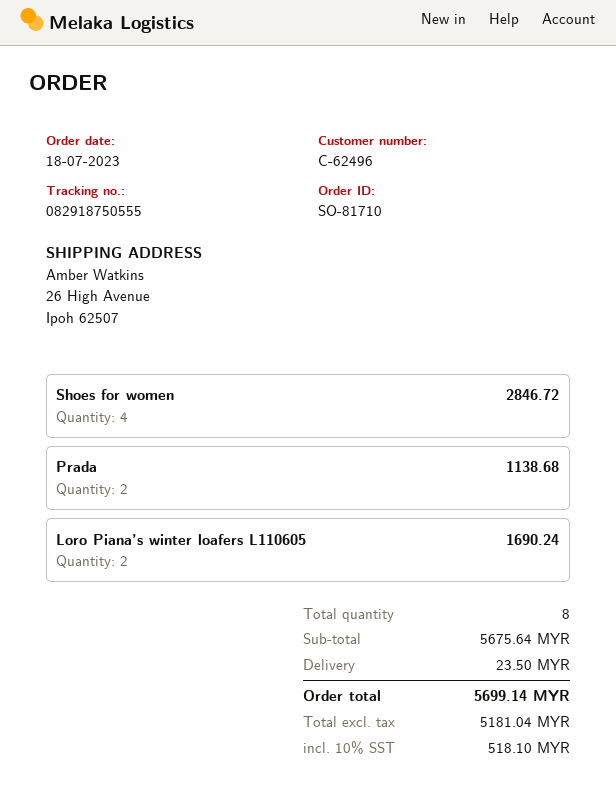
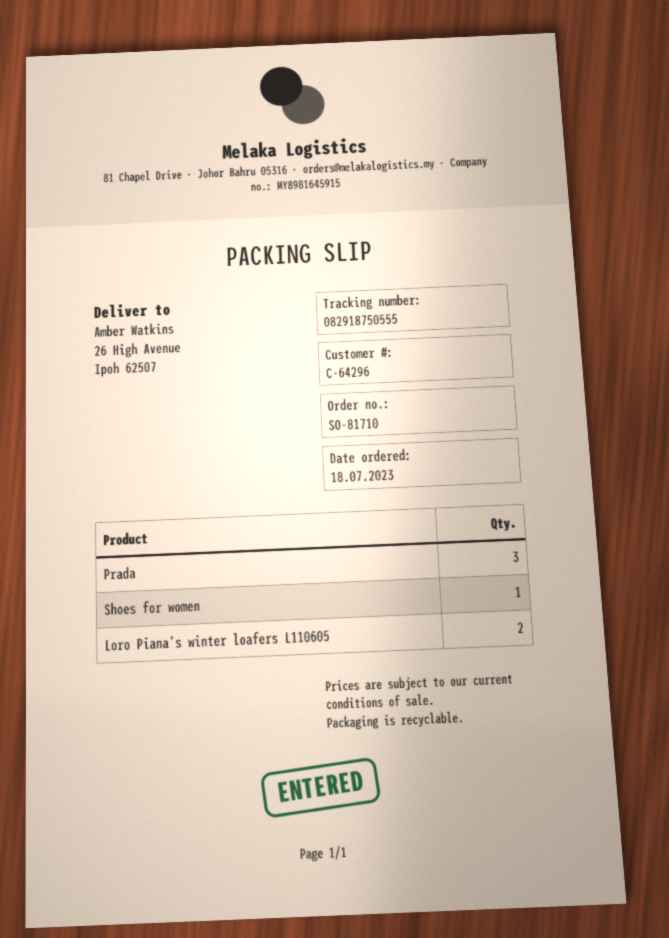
customer number: C-62496 -> C-64296
Shoes for women: 4 -> 1
Prada: 2 -> 3

